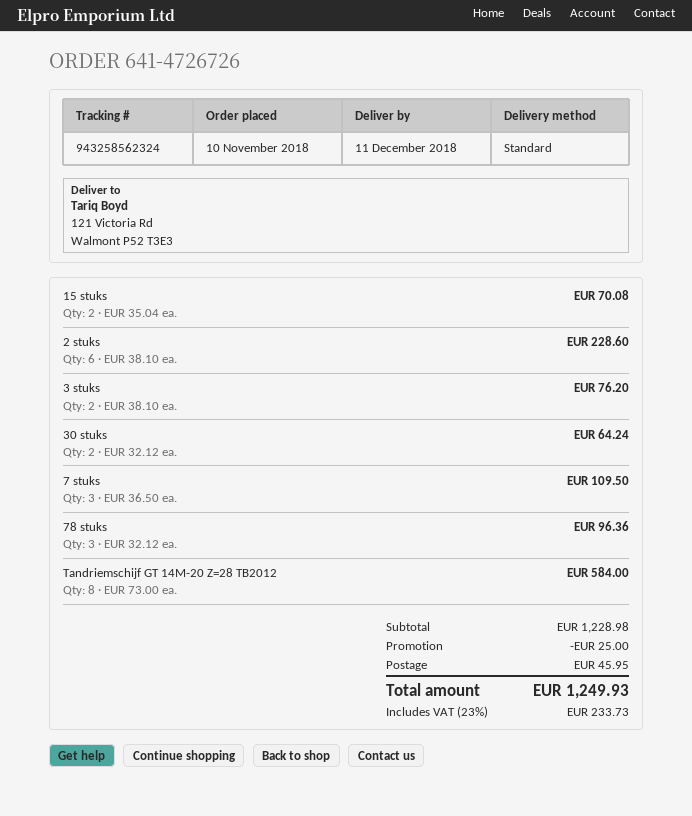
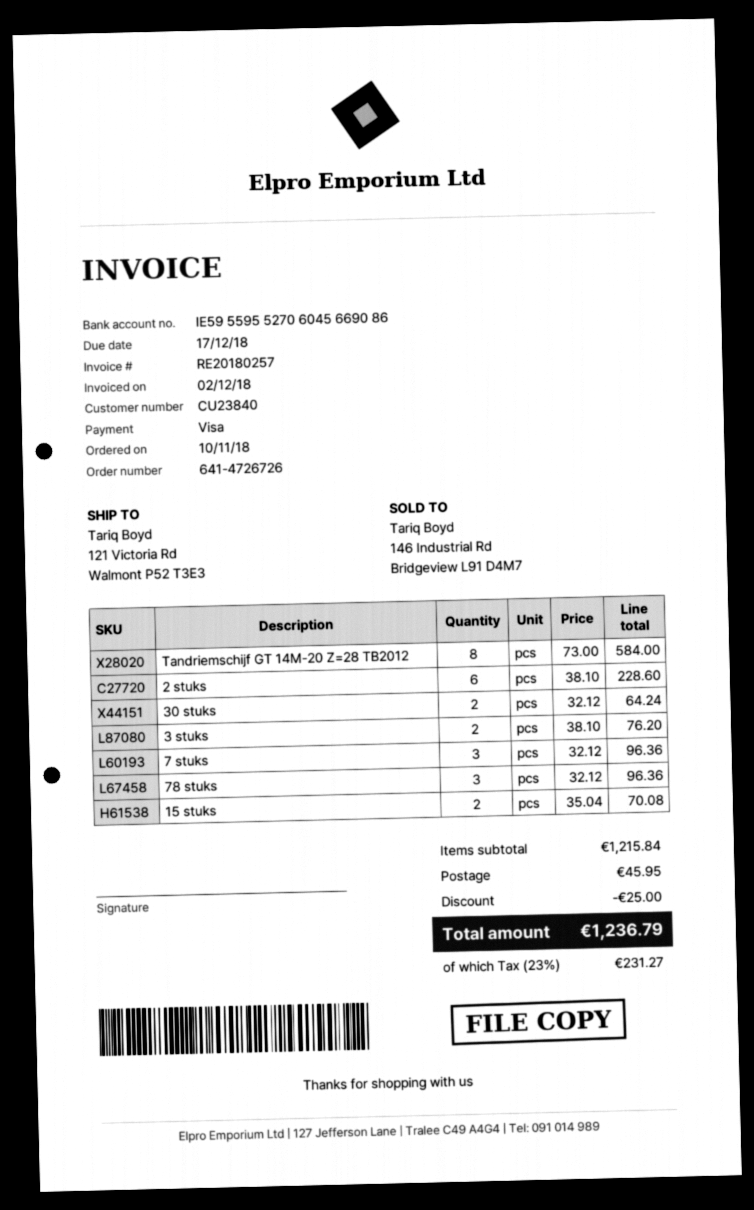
7 stuks: 3 x 36.50 = 109.50 -> 3 x 32.12 = 96.36
subtotal: 1228.98 -> 1215.84
tax: 23% = 233.73 -> 23% = 231.27
total: 1249.93 -> 1236.79

